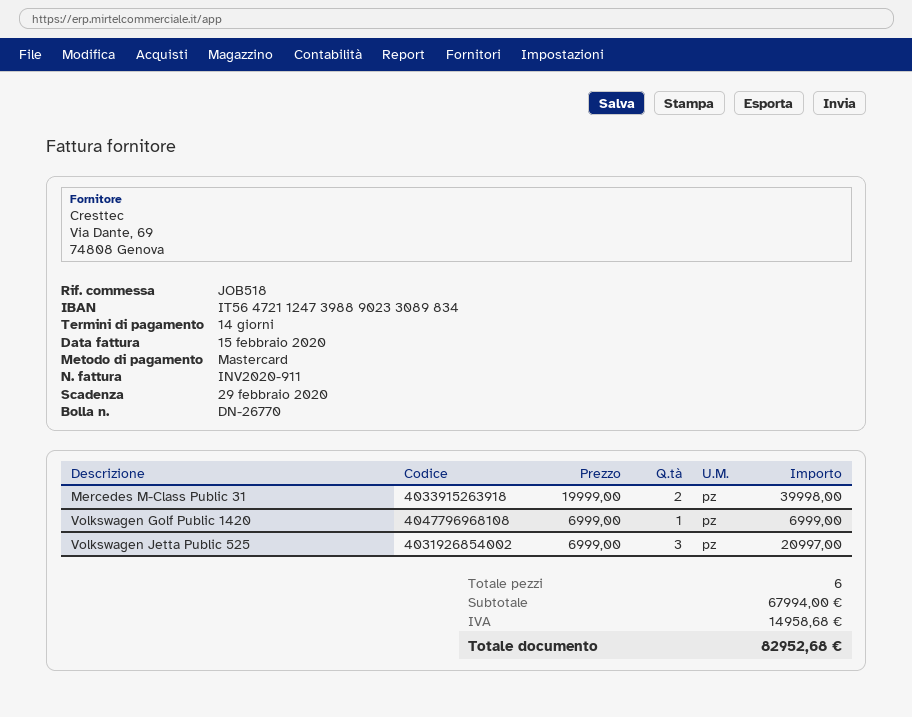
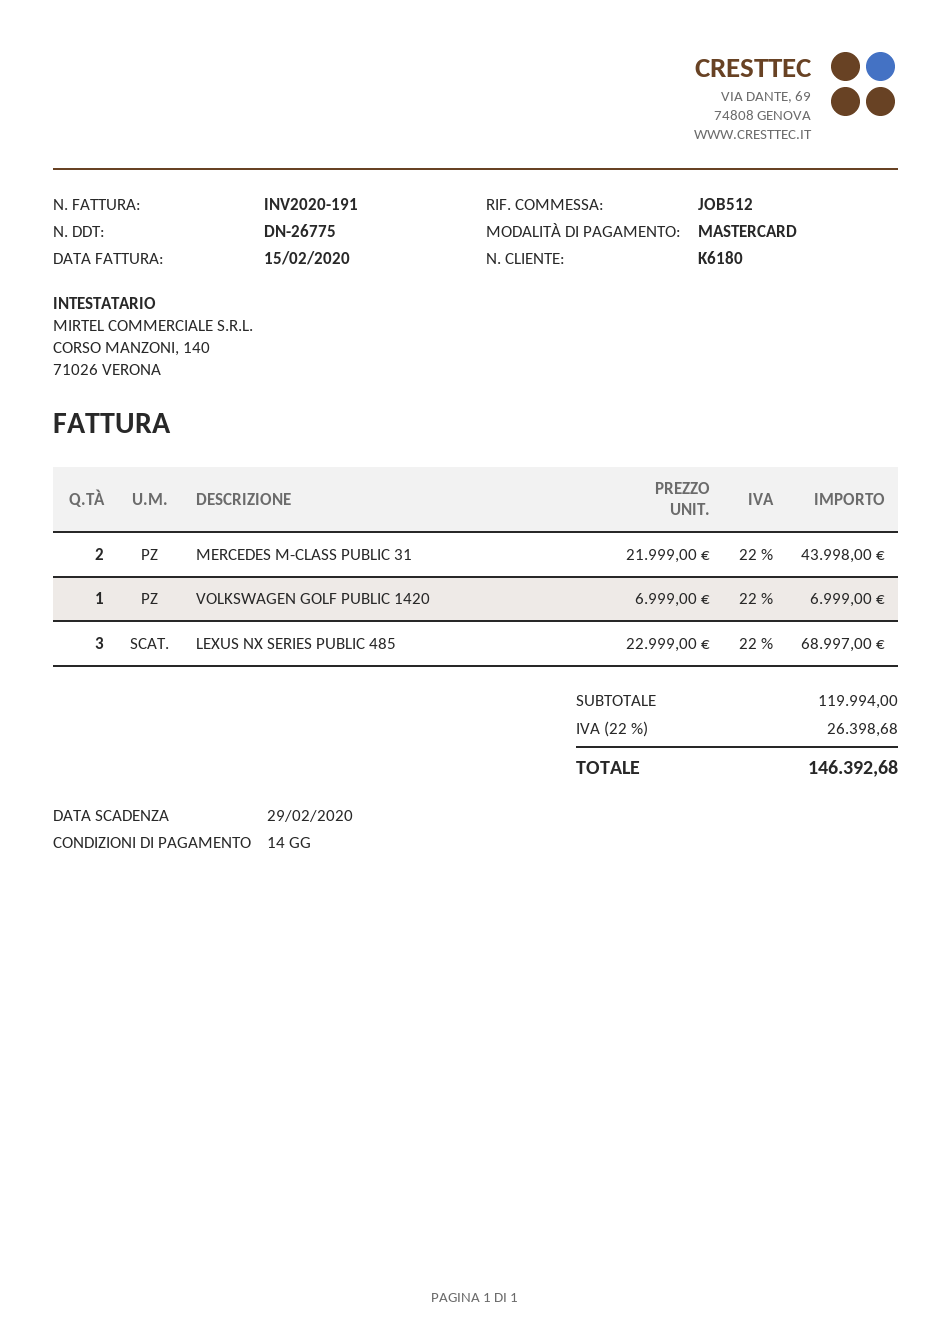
delivery note number: DN-26770 -> DN-26775
invoice number: INV2020-911 -> INV2020-191
reference: JOB518 -> JOB512
Mercedes M-Class Public 31: 2 x 19999.00 = 39998.00 -> 2 x 21999.00 = 43998.00
Volkswagen Jetta Public 525: 3 x 6999.00 = 20997.00 -> none
LEXUS NX SERIES PUBLIC 485: none -> 3 x 22999.00 = 68997.00
subtotal: 67994.00 -> 119994.00
tax: 14958.68 -> 26398.68
total: 82952.68 -> 146392.68

